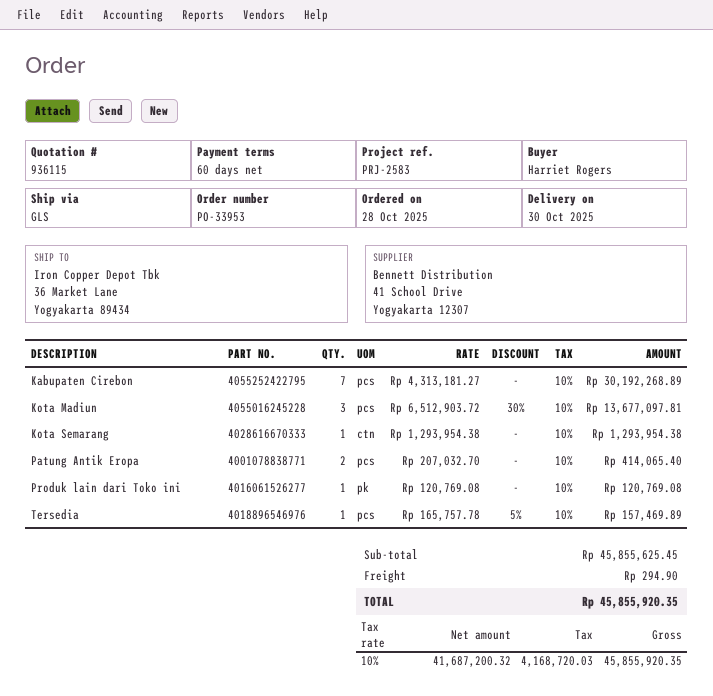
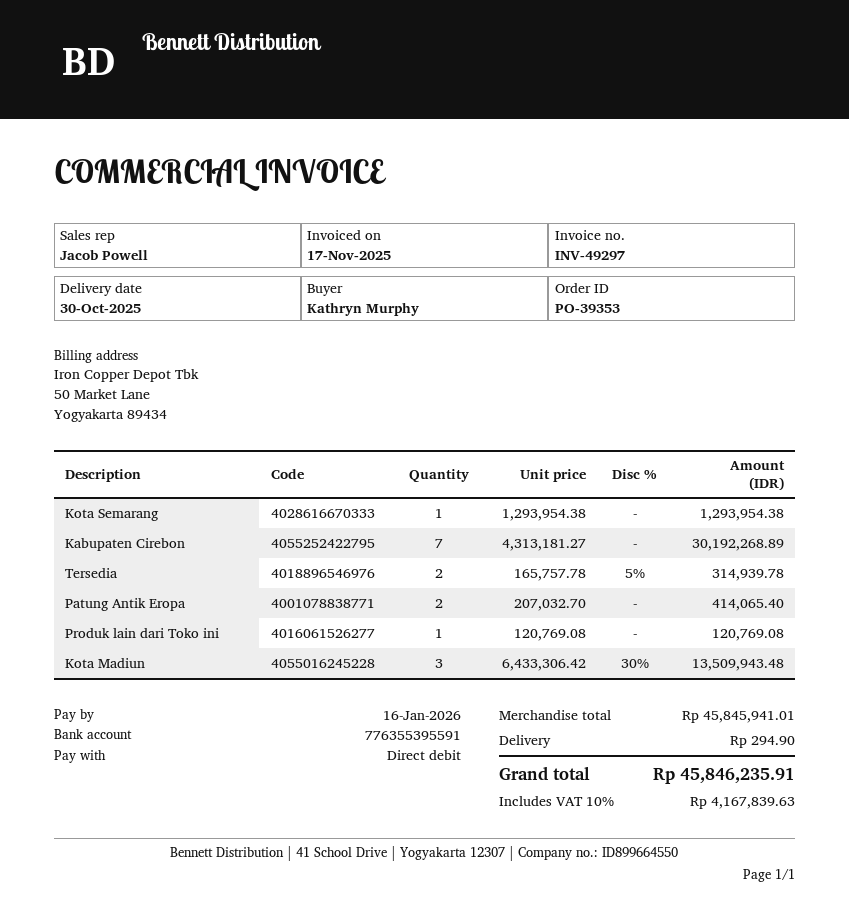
order number: PO-33953 -> PO-39353
ordered by: Harriet Rogers -> Kathryn Murphy
Kota Madiun: 3 x 6512903.72 - 30% = 13677097.81 -> 3 x 6433306.42 - 30% = 13509943.48
Tersedia: 1 x 165757.78 - 5% = 157469.89 -> 2 x 165757.78 - 5% = 314939.78
subtotal: 45855625.45 -> 45845941.01
tax: 10% = 4168720.03 -> 10% = 4167839.63
total: 45855920.35 -> 45846235.91

